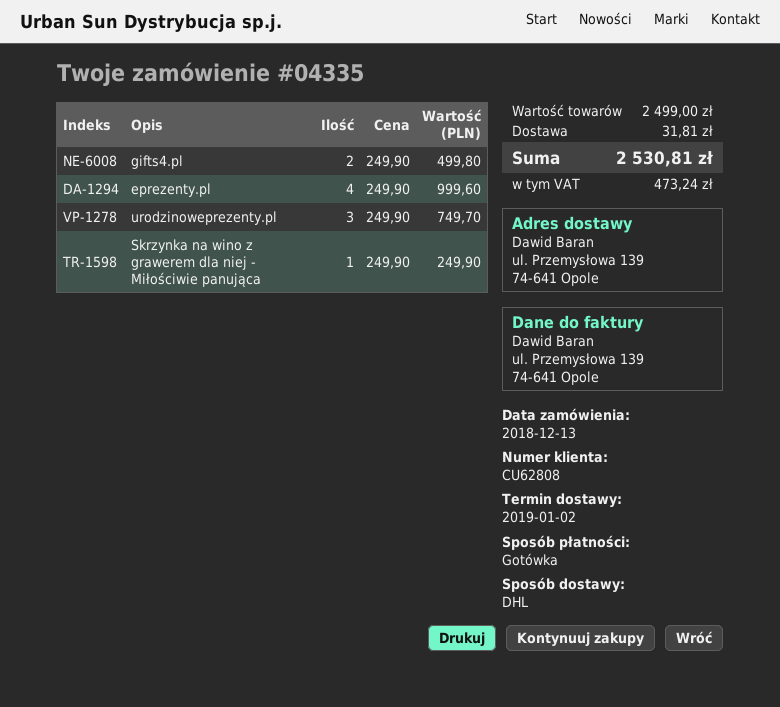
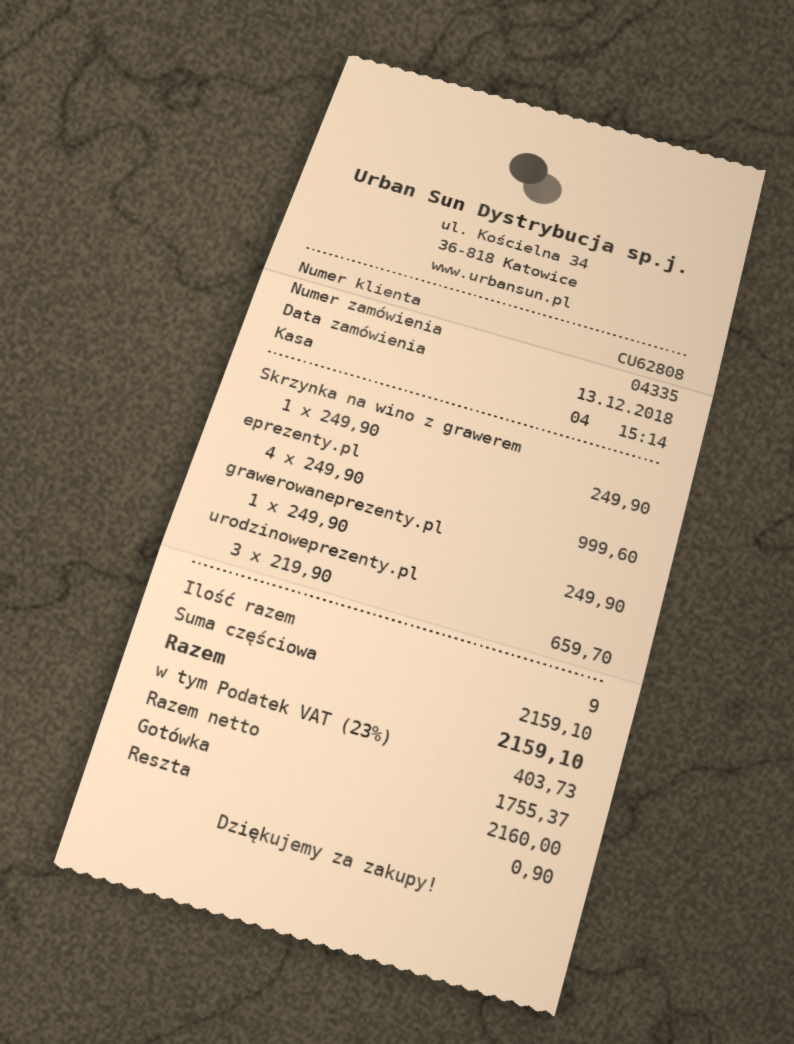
gifts4.pl: 2 x 249.90 = 499.80 -> none
urodzinoweprezenty.pl: 3 x 249.90 = 749.70 -> 3 x 219.90 = 659.70
grawerowaneprezenty.pl: none -> 1 x 249.90 = 249.90
subtotal: 2499.00 -> 2159.10
shipping: 31.81 -> none
tax: 473.24 -> 403.73
total: 2530.81 -> 2159.10

